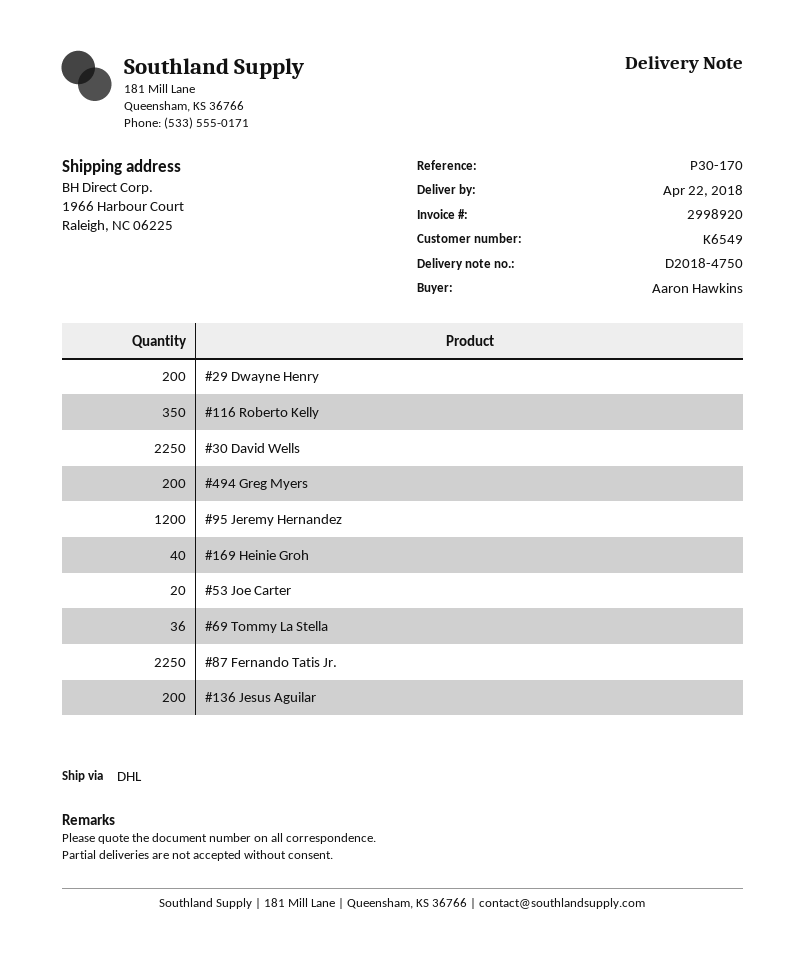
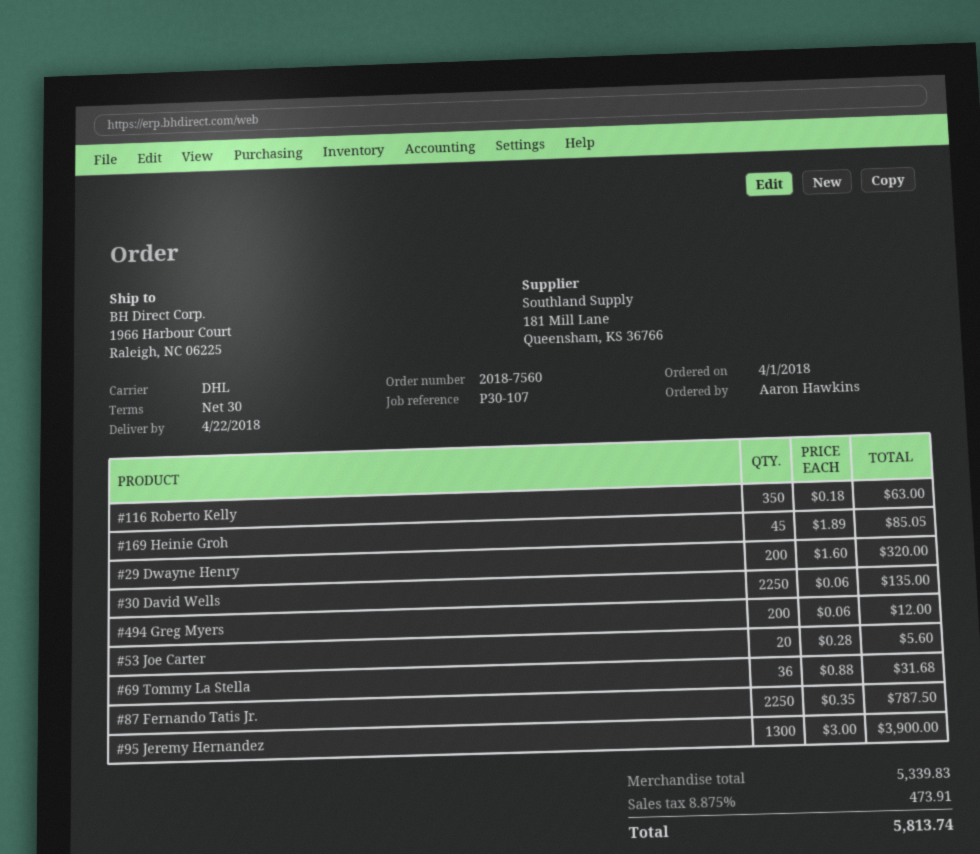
reference: P30-170 -> P30-107
#95 Jeremy Hernandez: 1200 -> 1300
#169 Heinie Groh: 40 -> 45
#136 Jesus Aguilar: 200 -> none

